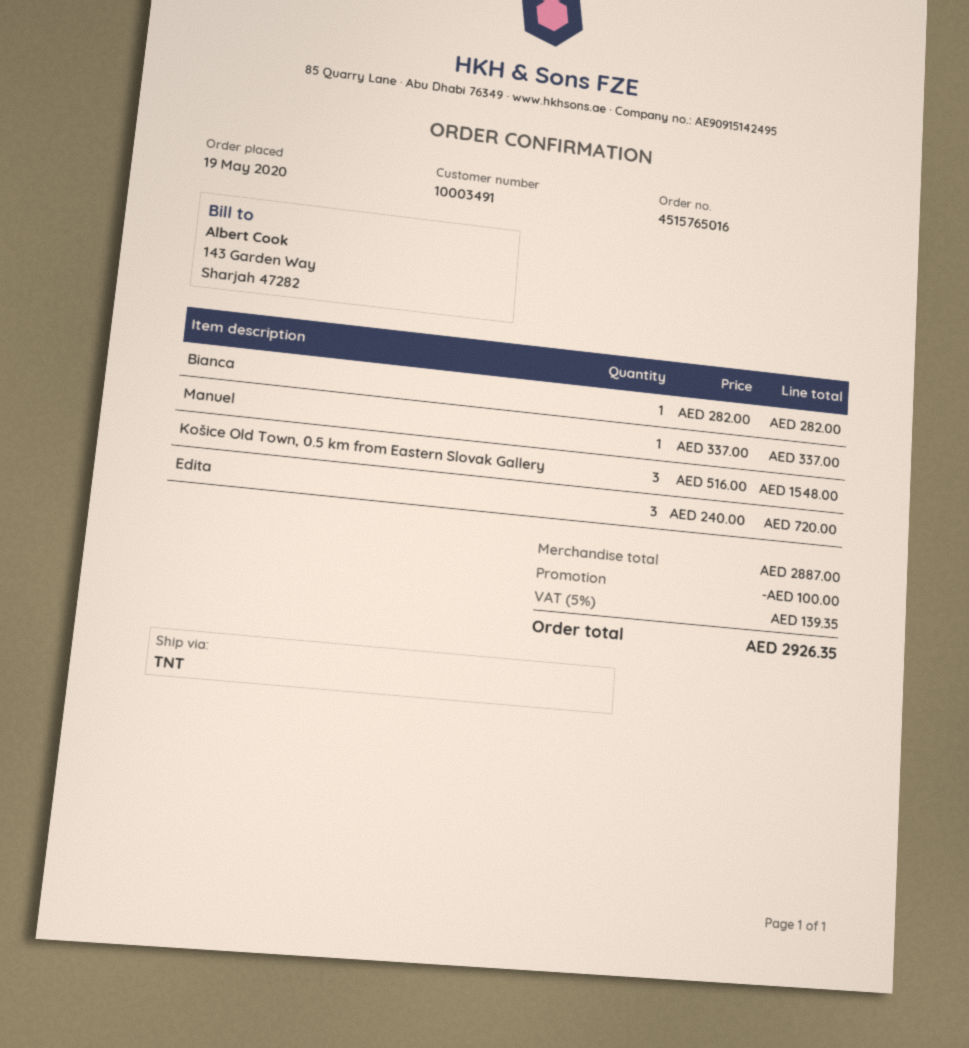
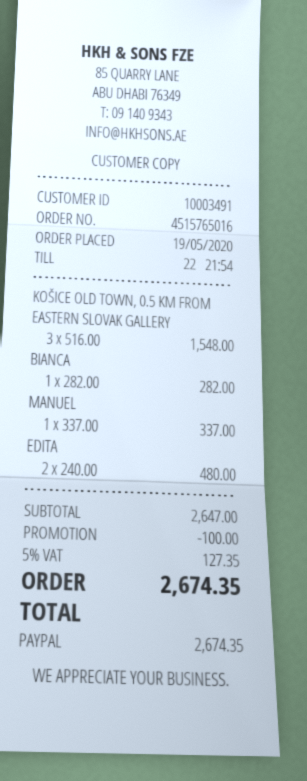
Edita: 3 x 240.00 = 720.00 -> 2 x 240.00 = 480.00
subtotal: 2887.00 -> 2647.00
tax: 5% = 139.35 -> 5% = 127.35
total: 2926.35 -> 2674.35

